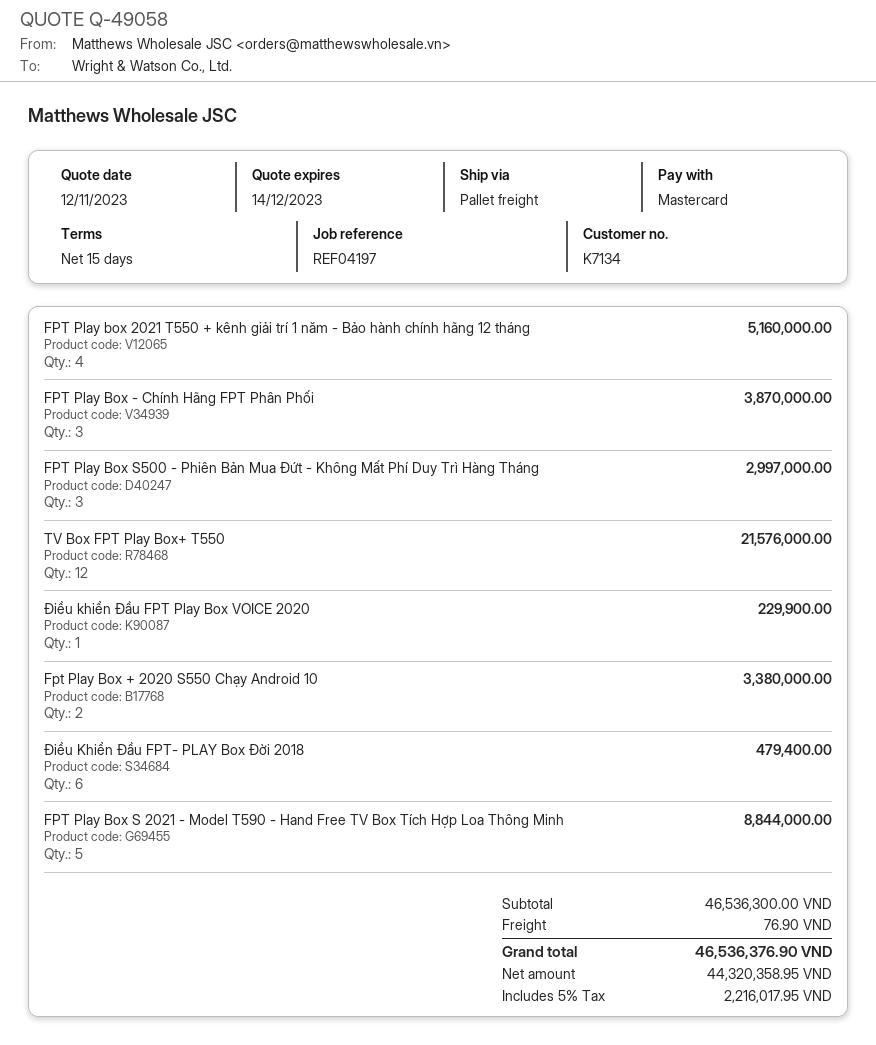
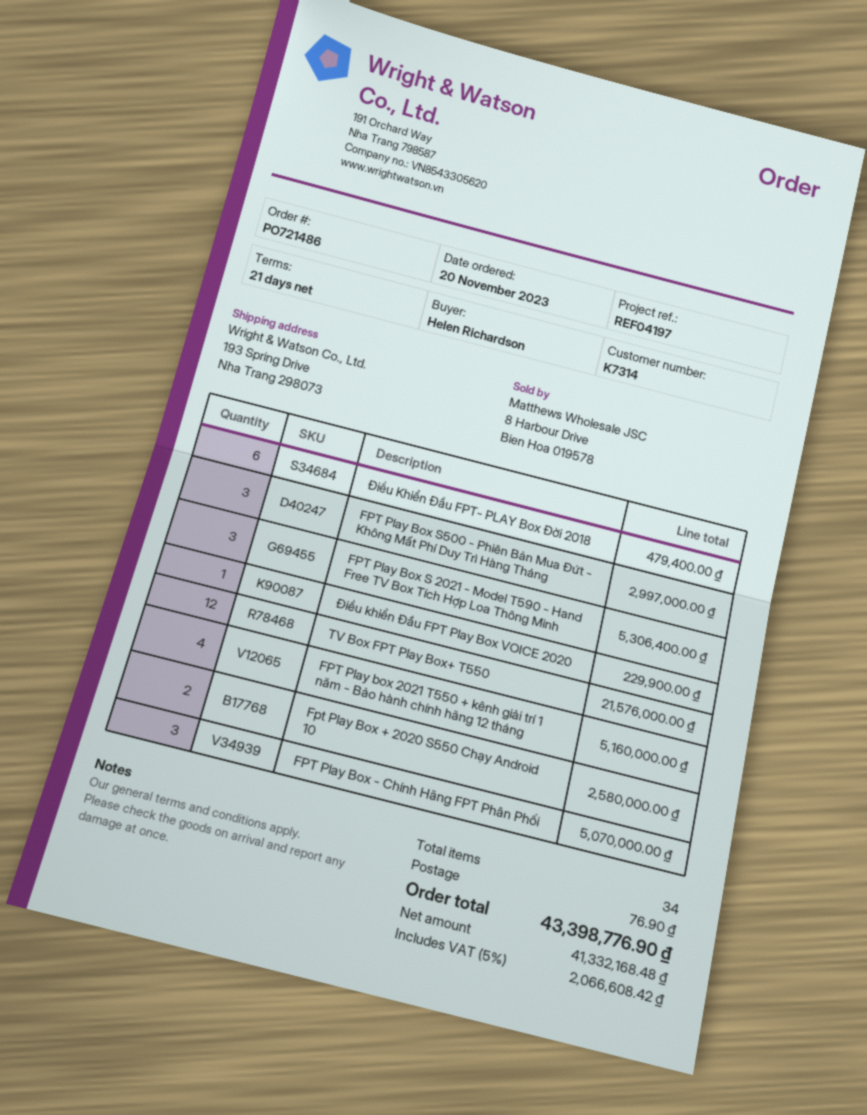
payment terms: 15 days -> 21 days
customer number: K7134 -> K7314
FPT Play Box - Chính Hãng FPT Phân Phối: 3 for 3870000.00 -> 3 for 5070000.00
Fpt Play Box + 2020 S550 Chạy Android 10: 2 for 3380000.00 -> 2 for 2580000.00
FPT Play Box S 2021 - Model T590 - Hand Free TV Box Tích Hợp Loa Thông Minh: 5 for 8844000.00 -> 3 for 5306400.00
net: 44320358.95 -> 41332168.48
tax: 5% = 2216017.95 -> 5% = 2066608.42
total: 46536376.90 -> 43398776.90

